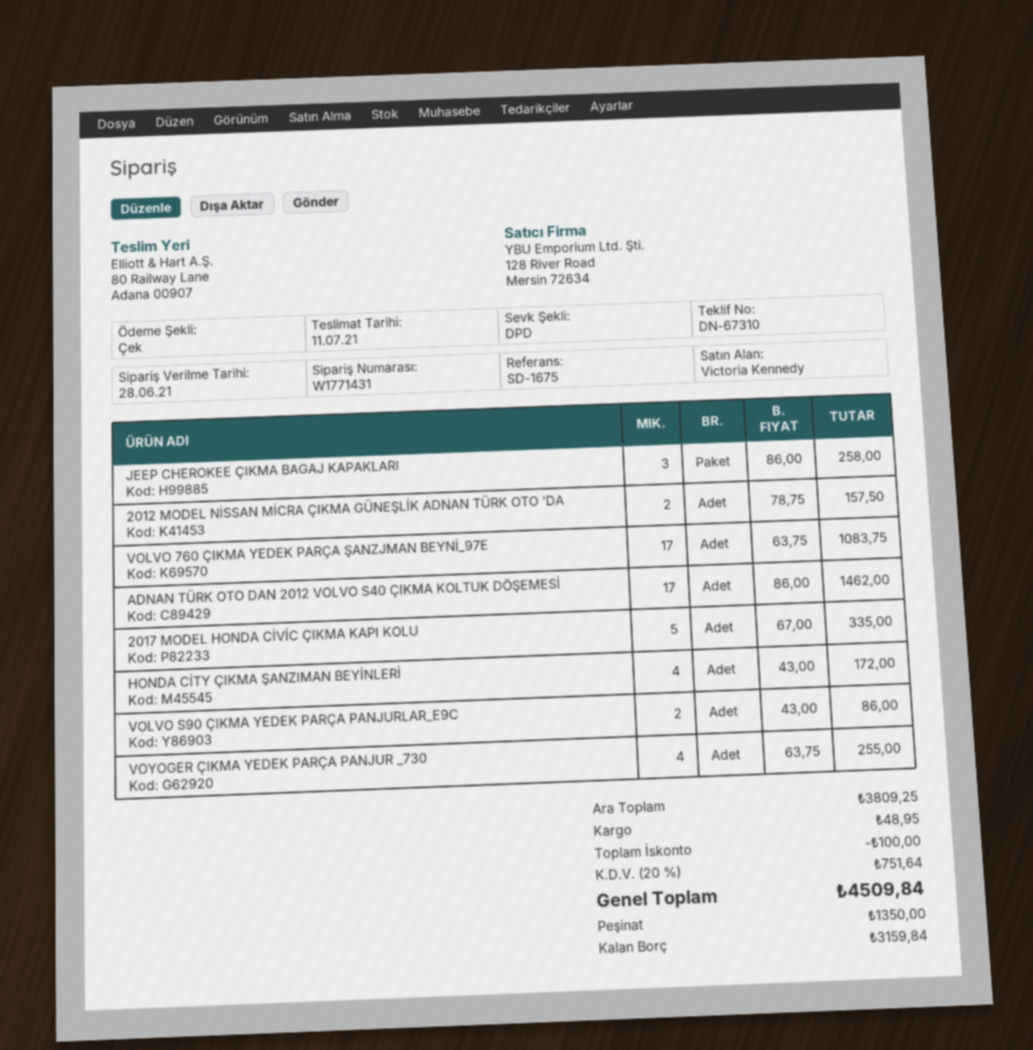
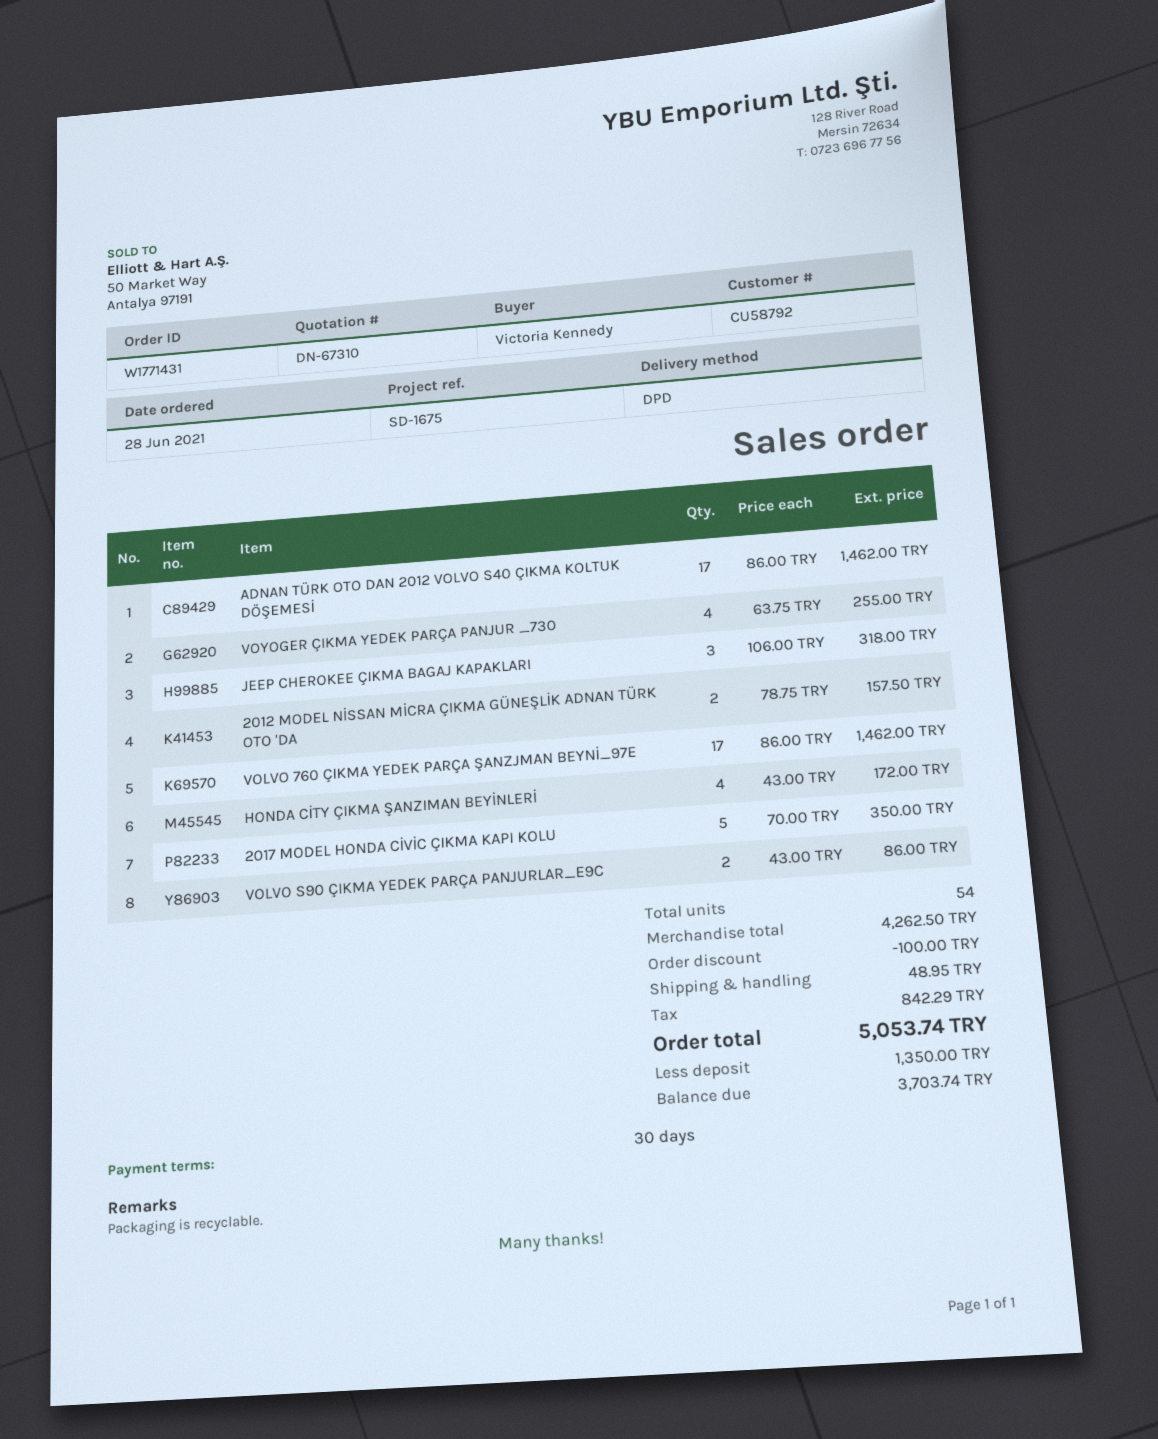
JEEP CHEROKEE ÇIKMA BAGAJ KAPAKLARI: 3 x 86.00 = 258.00 -> 3 x 106.00 = 318.00
VOLVO 760 ÇIKMA YEDEK PARÇA ŞANZJMAN BEYNİ_97E: 17 x 63.75 = 1083.75 -> 17 x 86.00 = 1462.00
2017 MODEL HONDA CİVİC ÇIKMA KAPI KOLU: 5 x 67.00 = 335.00 -> 5 x 70.00 = 350.00
subtotal: 3809.25 -> 4262.50
tax: 751.64 -> 842.29
total: 4509.84 -> 5053.74
balance: 3159.84 -> 3703.74

